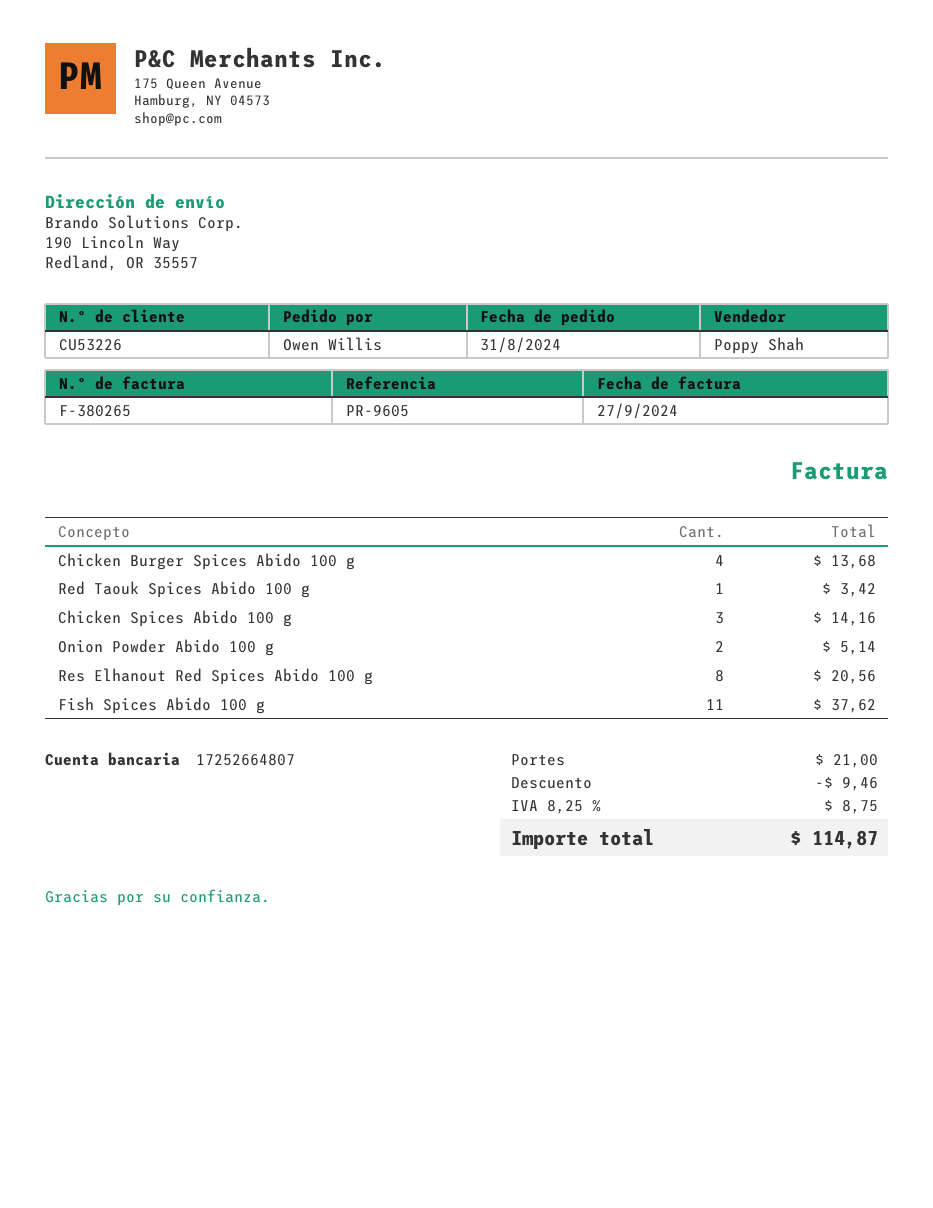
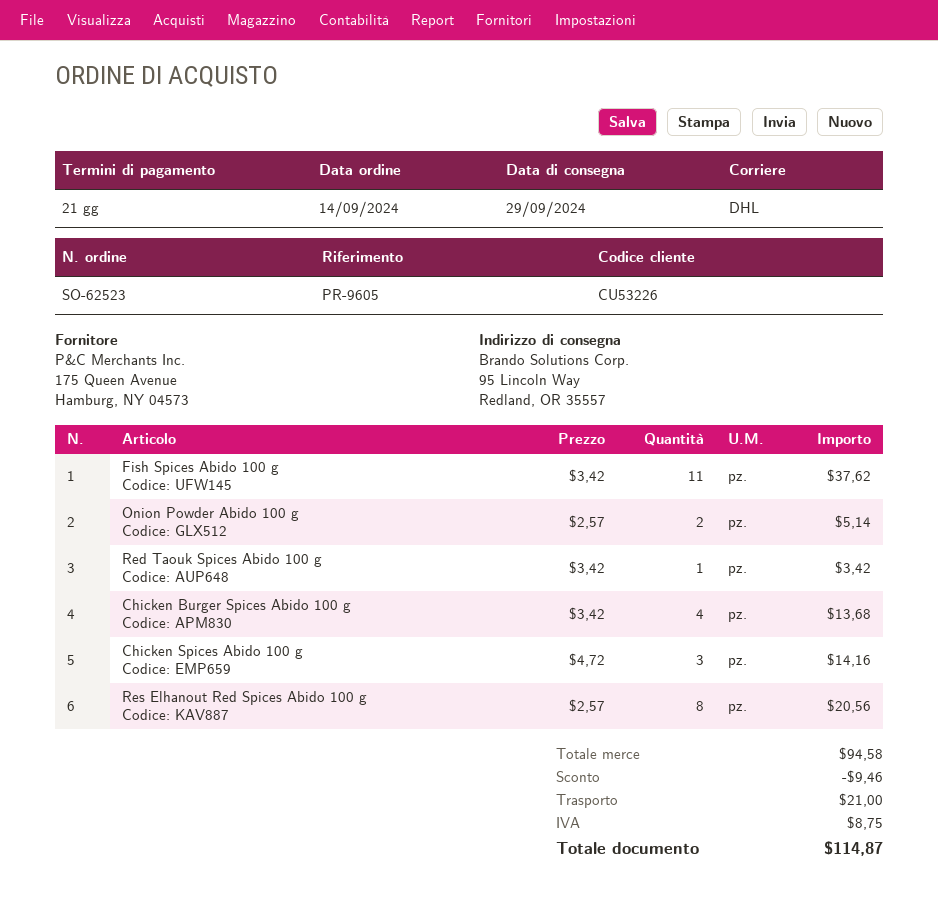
order date: 2024-08-31 -> 2024-09-14
ship to: 190 Lincoln Way, Redland, OR 35557 -> 95 Lincoln Way, Redland, OR 35557

